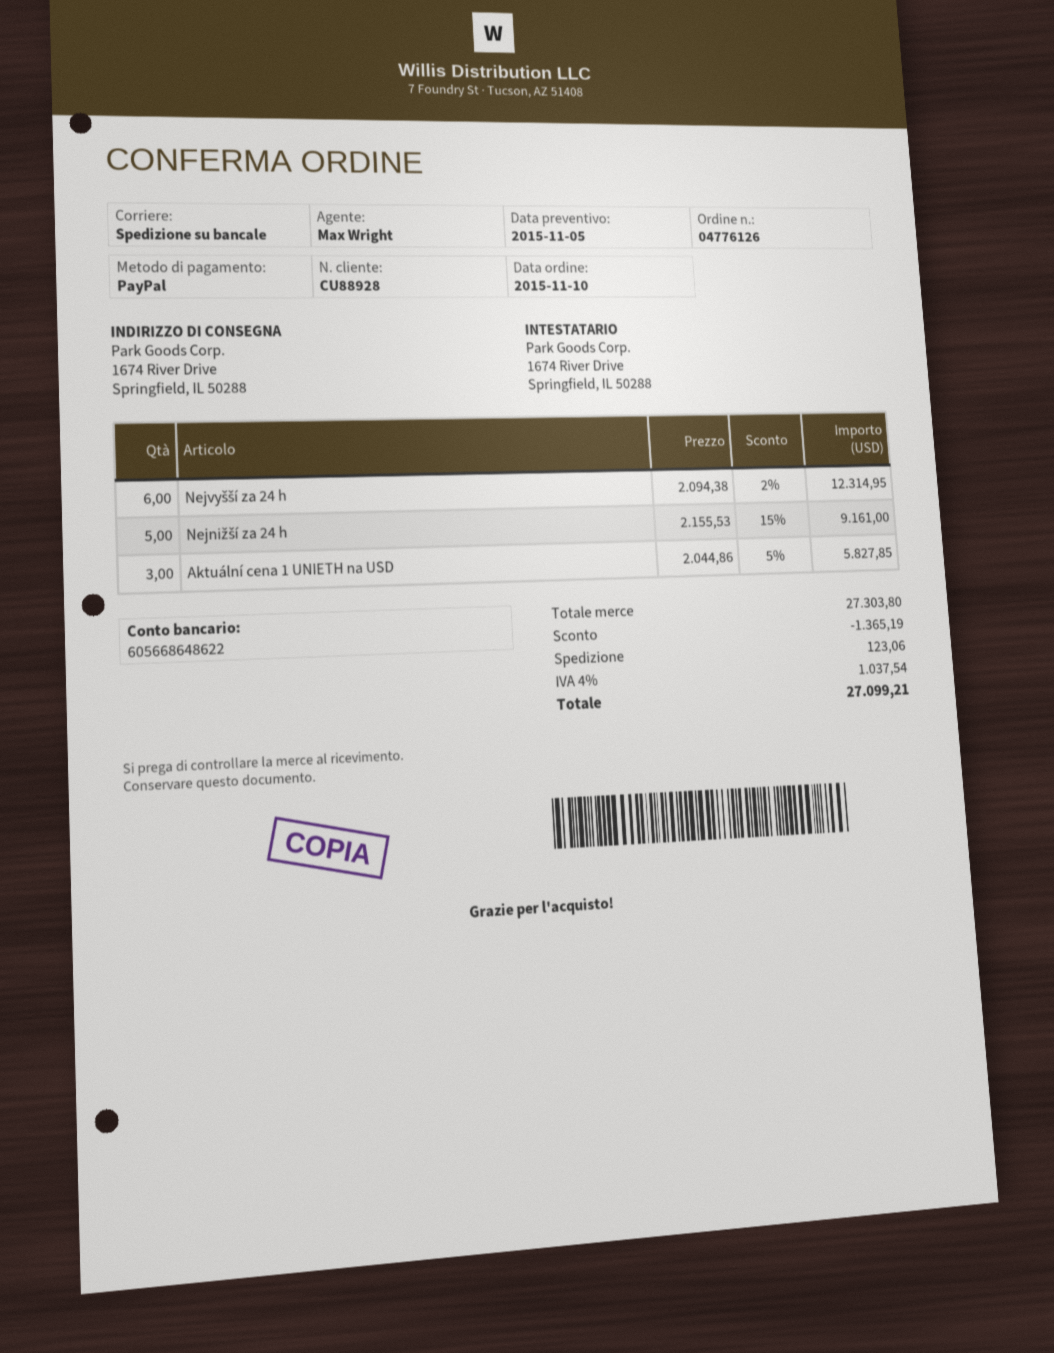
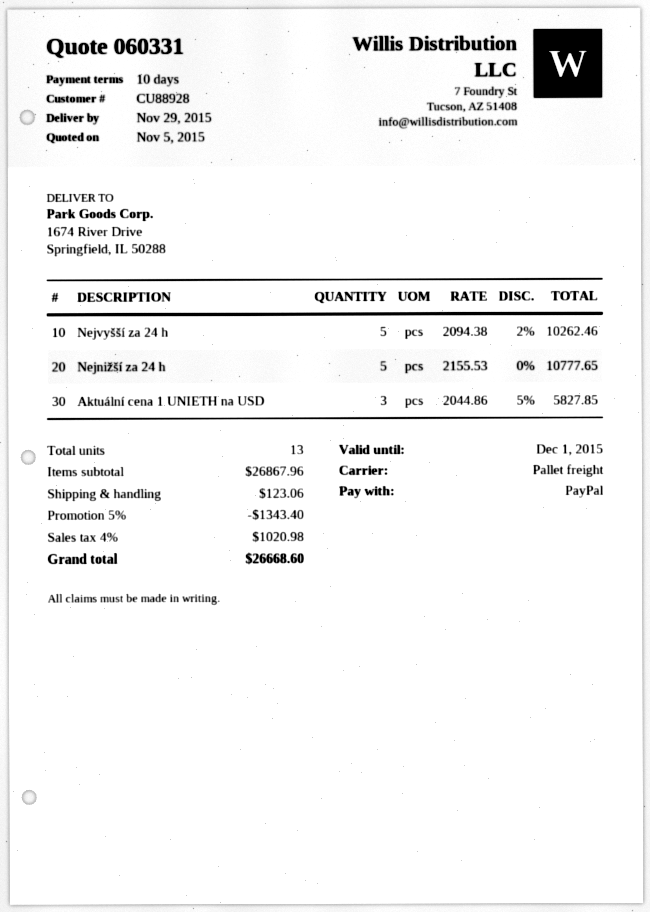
Nejvyšší za 24 h: 6 x 2094.38 - 2% = 12314.95 -> 5 x 2094.38 - 2% = 10262.46
Nejnižší za 24 h: 5 x 2155.53 - 15% = 9161.00 -> 5 x 2155.53 = 10777.65
subtotal: 27303.80 -> 26867.96
discount: 1365.19 -> 1343.40
tax: 4% = 1037.54 -> 4% = 1020.98
total: 27099.21 -> 26668.60

